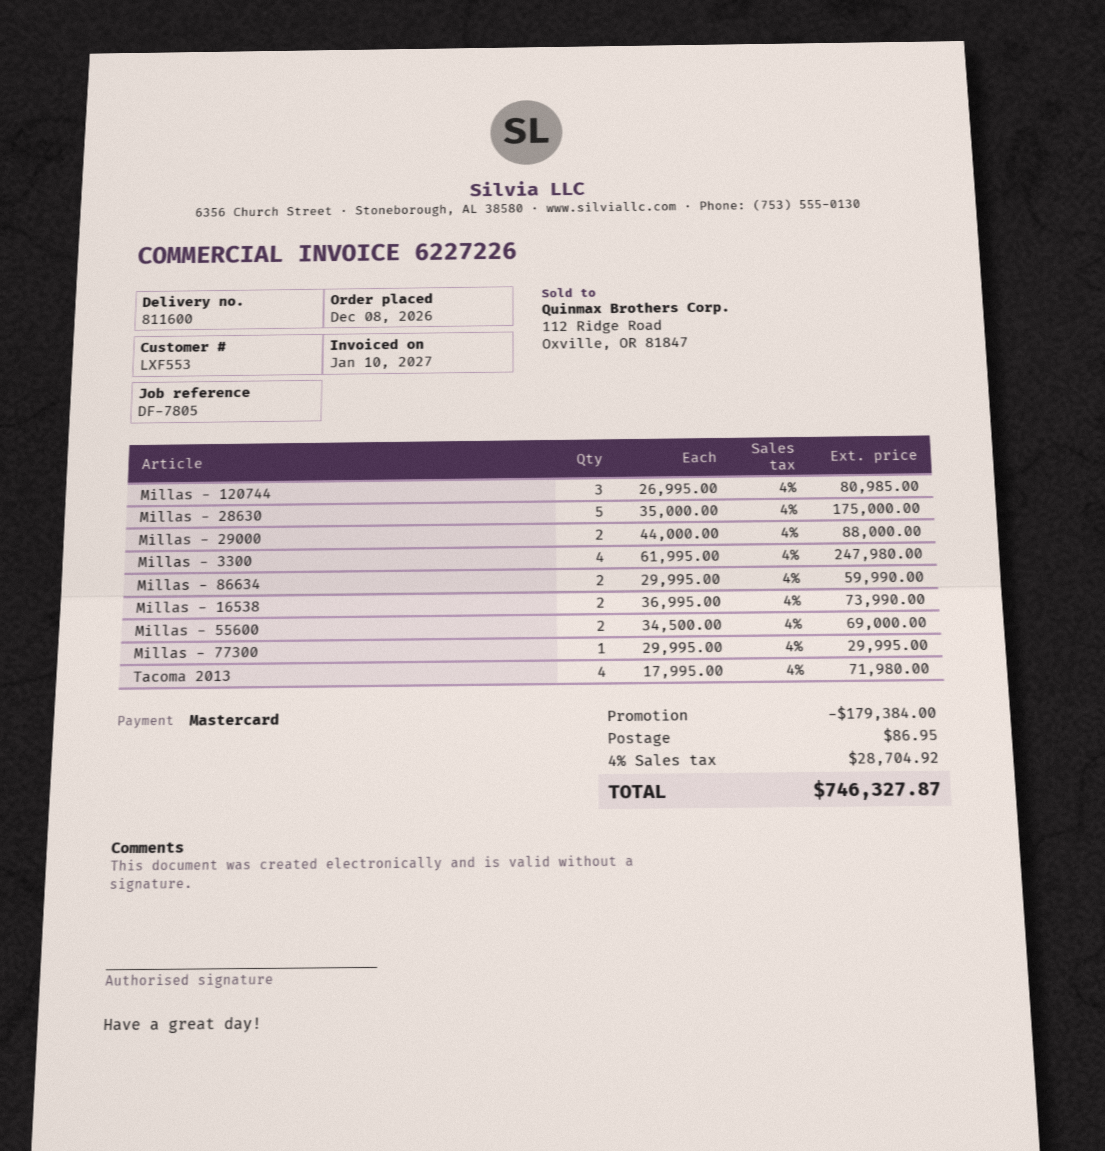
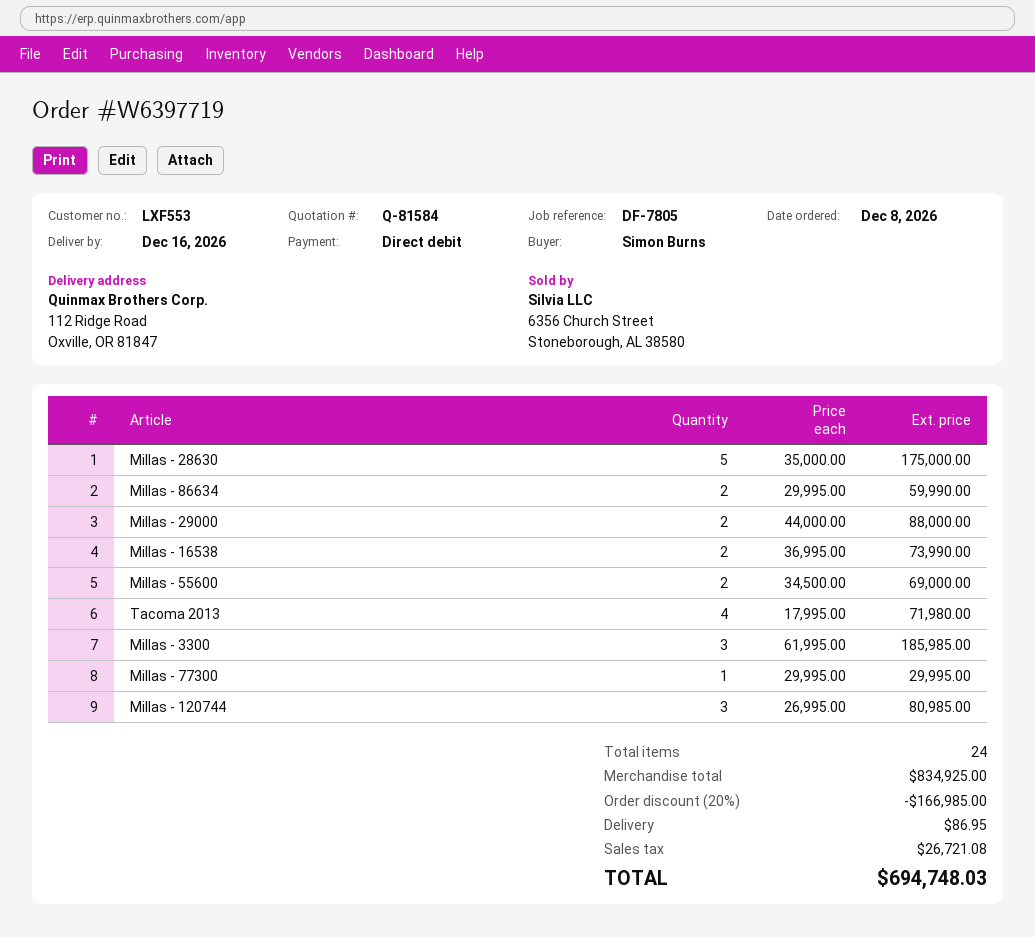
payment method: Mastercard -> direct debit
Millas - 3300: 4 x 61995.00 = 247980.00 -> 3 x 61995.00 = 185985.00
discount: 179384.00 -> 166985.00
tax: 28704.92 -> 26721.08
total: 746327.87 -> 694748.03

